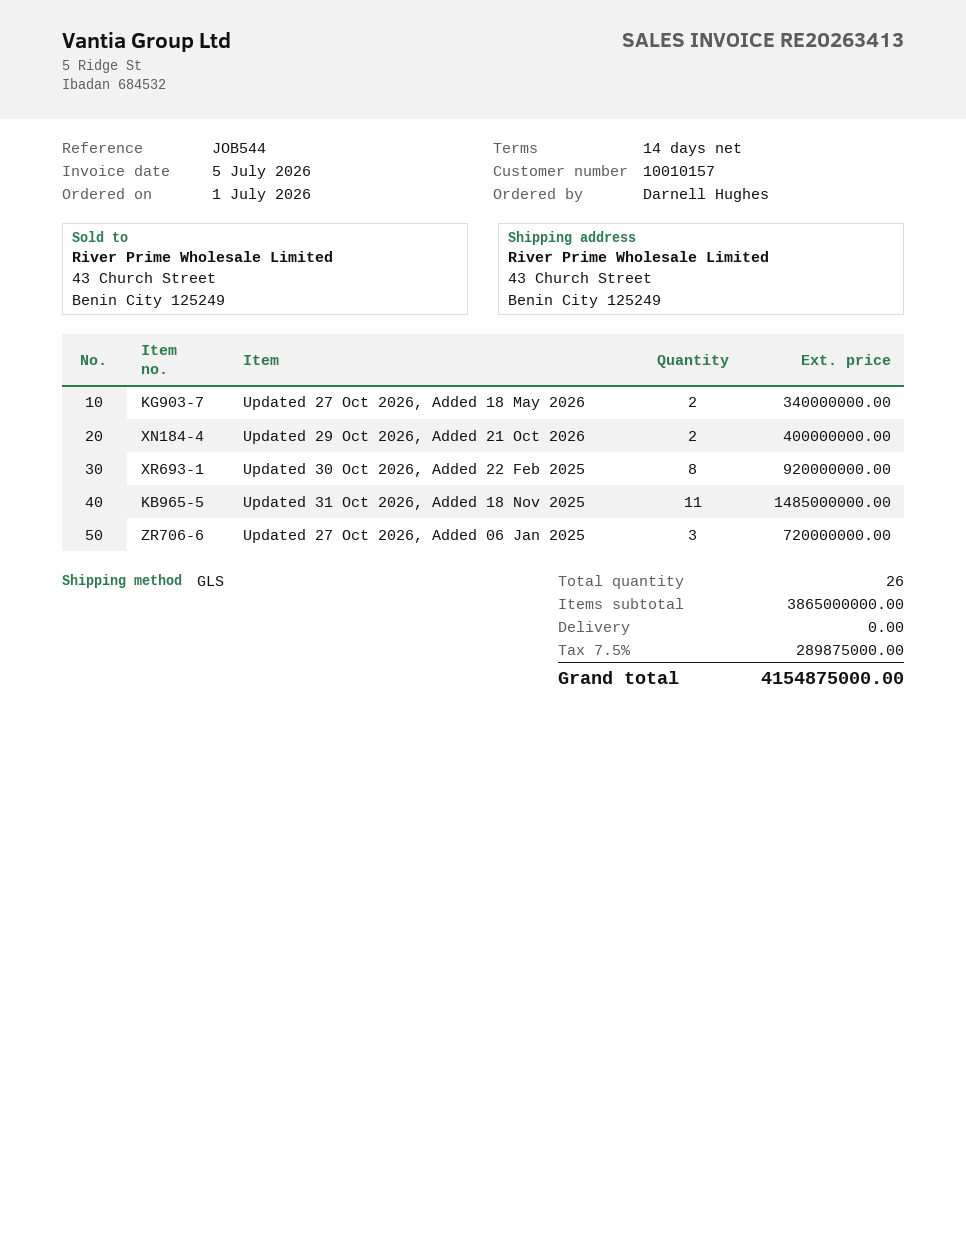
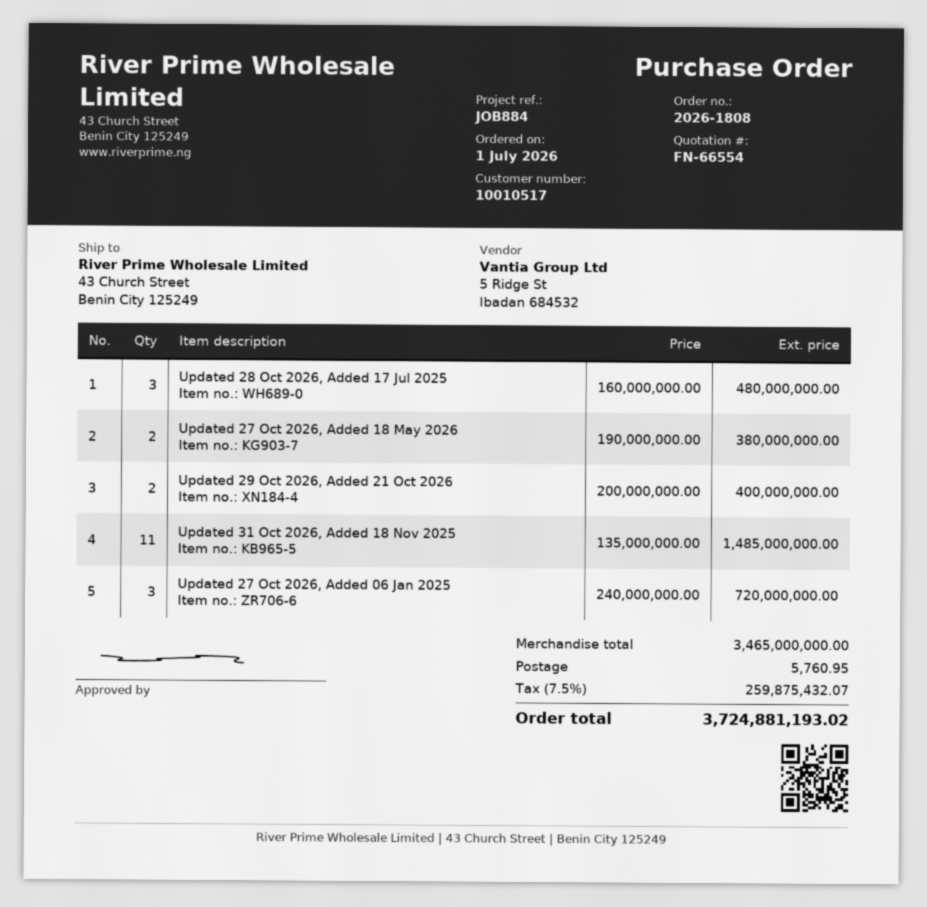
customer number: 10010157 -> 10010517
reference: JOB544 -> JOB884
Updated 27 Oct 2026, Added 18 May 2026: 2 for 340000000.00 -> 2 for 380000000.00
Updated 30 Oct 2026, Added 22 Feb 2025: 8 for 920000000.00 -> none
Updated 28 Oct 2026, Added 17 Jul 2025: none -> 3 for 480000000.00
subtotal: 3865000000.00 -> 3465000000.00
shipping: 0.00 -> 5760.95
tax: 7.5% = 289875000.00 -> 7.5% = 259875432.07
total: 4154875000.00 -> 3724881193.02

